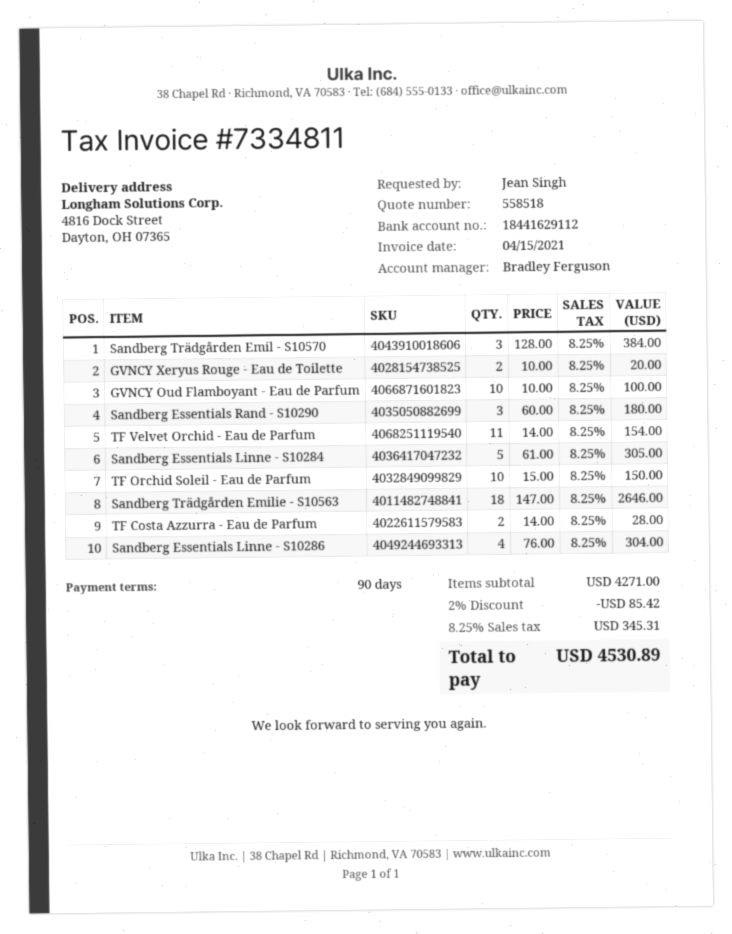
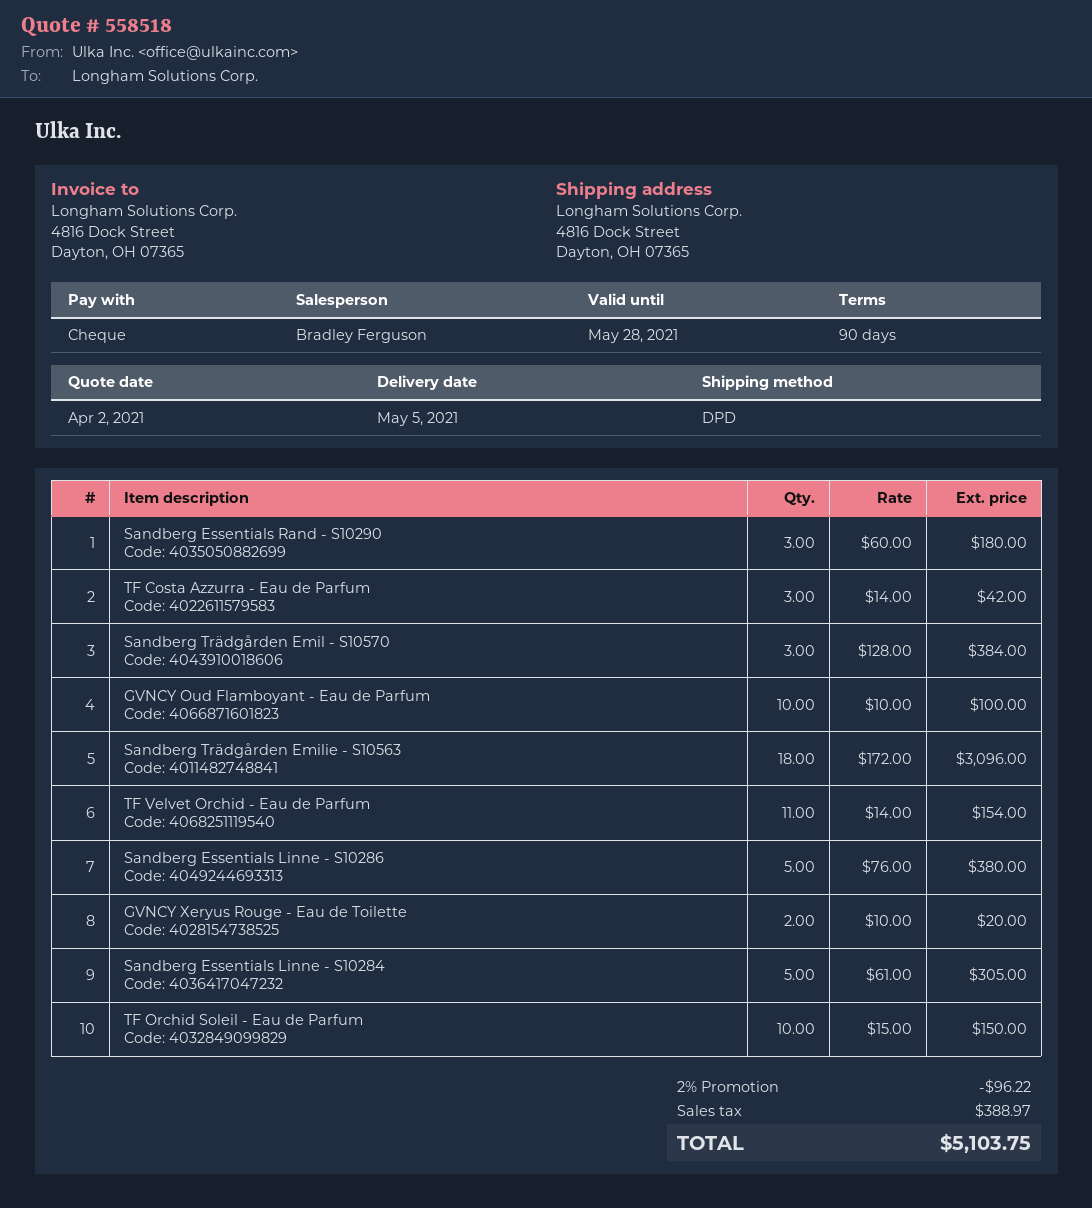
Sandberg Trädgården Emilie - S10563: 18 x 147.00 = 2646.00 -> 18 x 172.00 = 3096.00
TF Costa Azzurra - Eau de Parfum: 2 x 14.00 = 28.00 -> 3 x 14.00 = 42.00
Sandberg Essentials Linne - S10286: 4 x 76.00 = 304.00 -> 5 x 76.00 = 380.00
discount: 2% = 85.42 -> 2% = 96.22
tax: 345.31 -> 388.97
total: 4530.89 -> 5103.75

